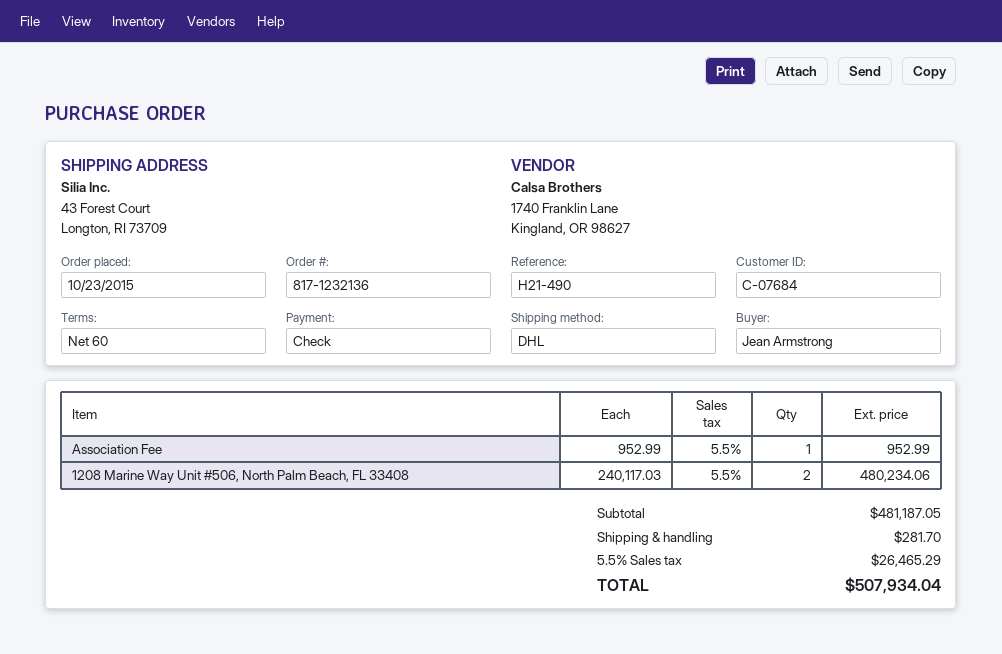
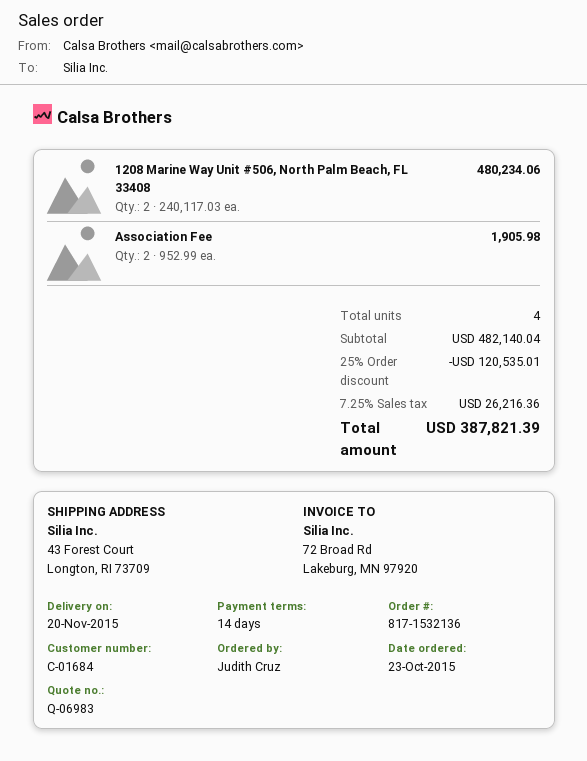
order number: 817-1232136 -> 817-1532136
payment terms: 60 days -> 14 days
customer number: C-07684 -> C-01684
ordered by: Jean Armstrong -> Judith Cruz
Association Fee: 1 x 952.99 = 952.99 -> 2 x 952.99 = 1905.98
subtotal: 481187.05 -> 482140.04
discount: none -> 25% = 120535.01
shipping: 281.70 -> none
tax: 5.5% = 26465.29 -> 7.25% = 26216.36
total: 507934.04 -> 387821.39

